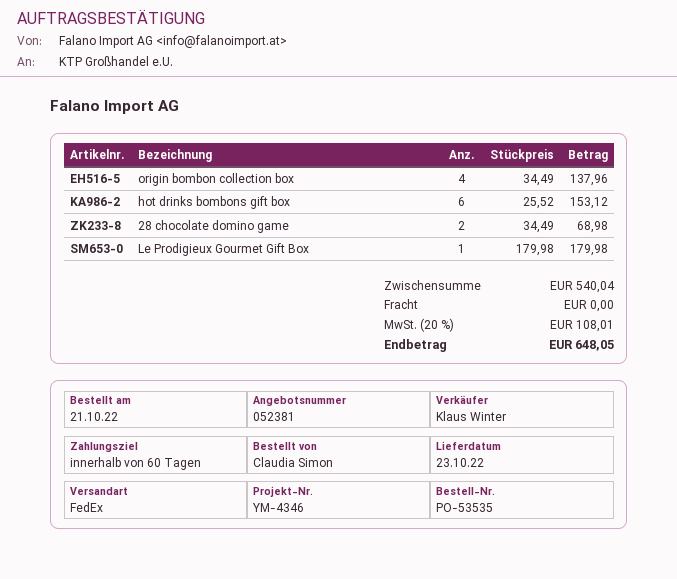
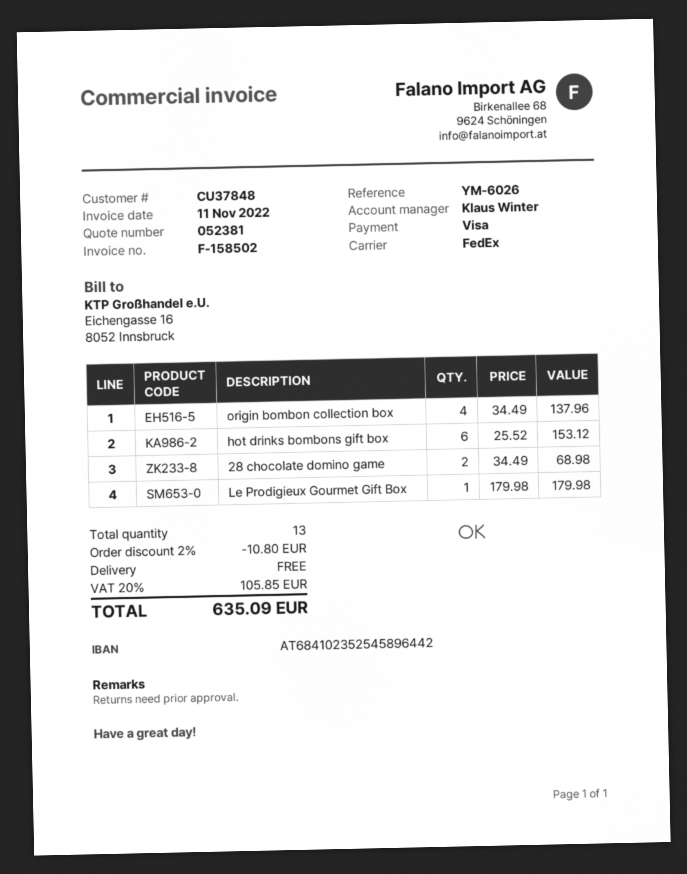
reference: YM-4346 -> YM-6026
discount: none -> 2% = 10.80
tax: 20% = 108.01 -> 20% = 105.85
total: 648.05 -> 635.09

